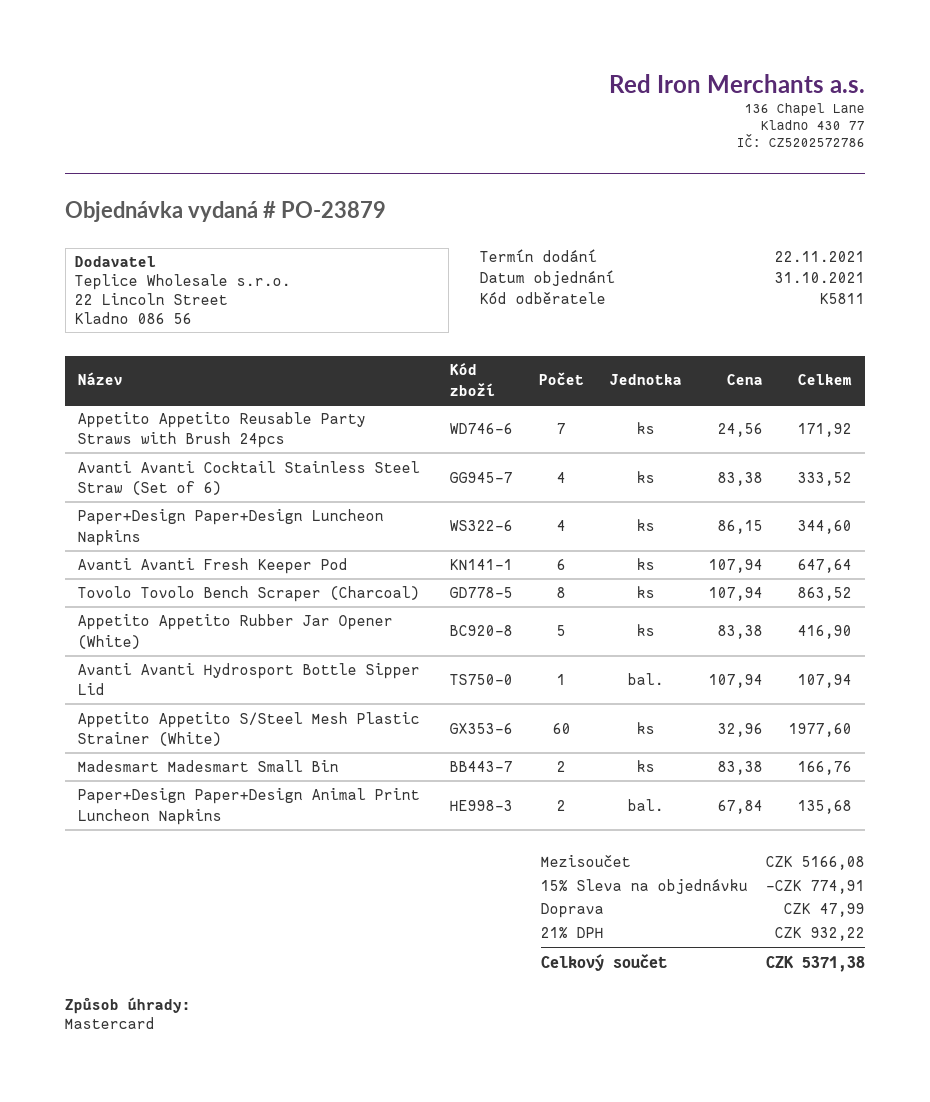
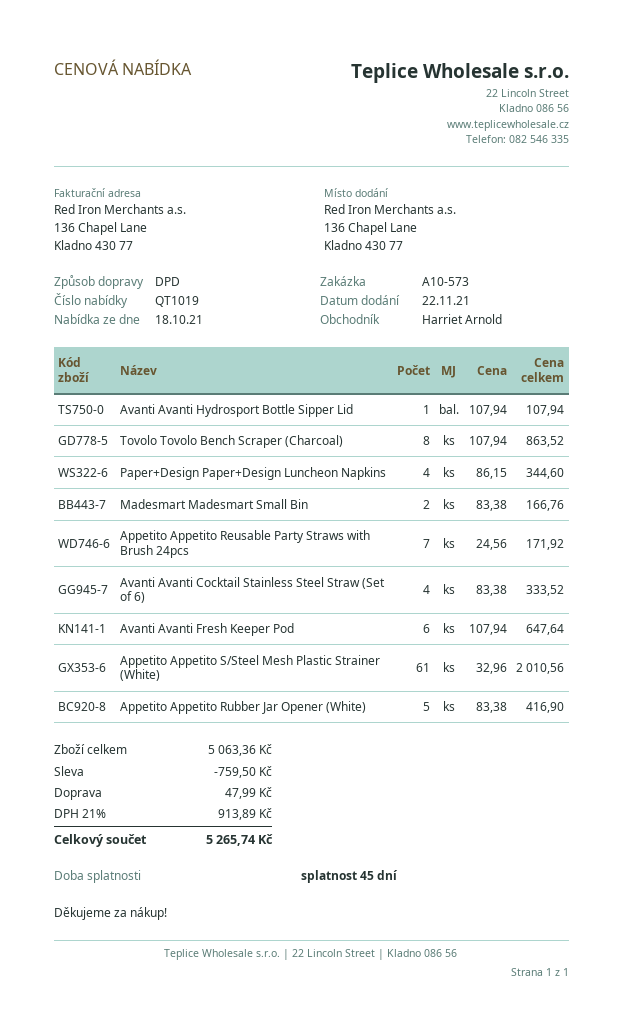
Appetito Appetito S/Steel Mesh Plastic Strainer (White): 60 x 32.96 = 1977.60 -> 61 x 32.96 = 2010.56
Paper+Design Paper+Design Animal Print Luncheon Napkins: 2 x 67.84 = 135.68 -> none
subtotal: 5166.08 -> 5063.36
discount: 774.91 -> 759.50
tax: 21% = 932.22 -> 21% = 913.89
total: 5371.38 -> 5265.74

